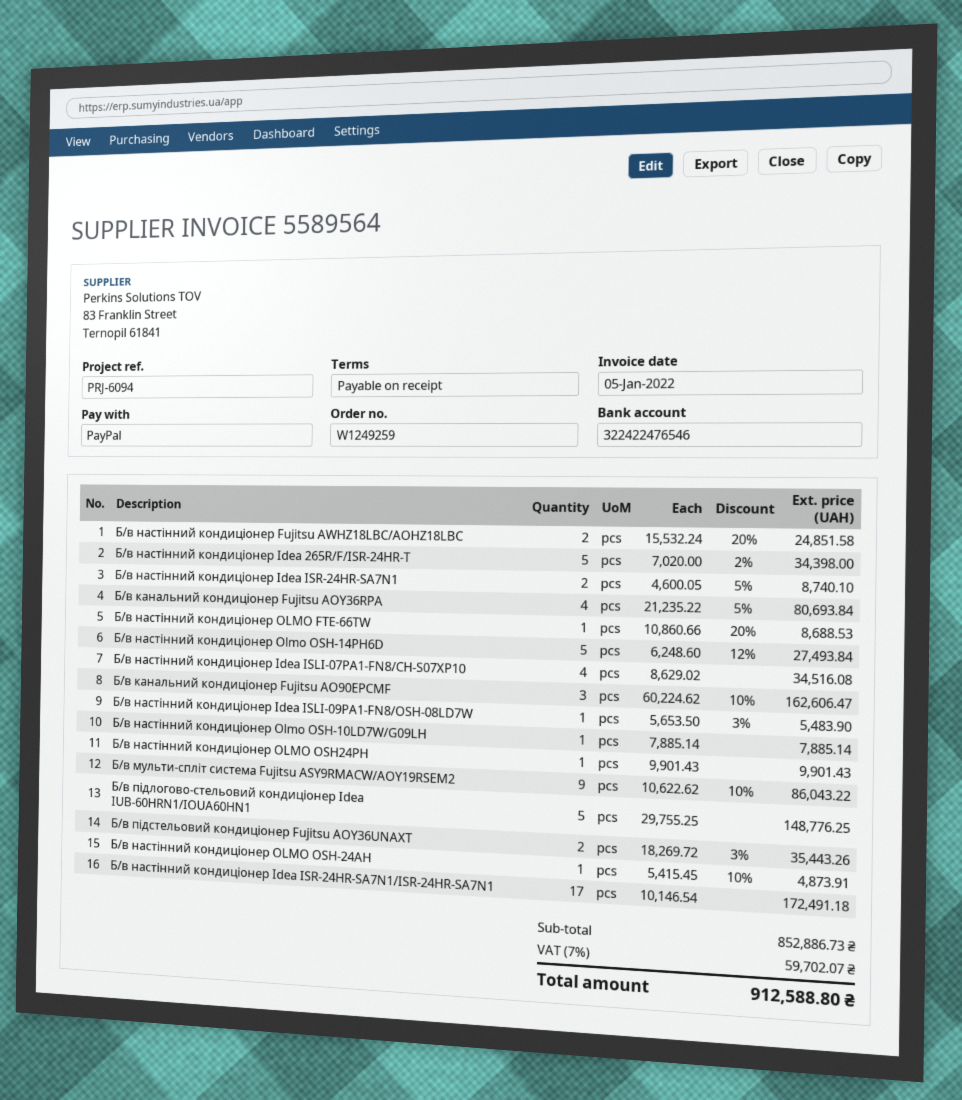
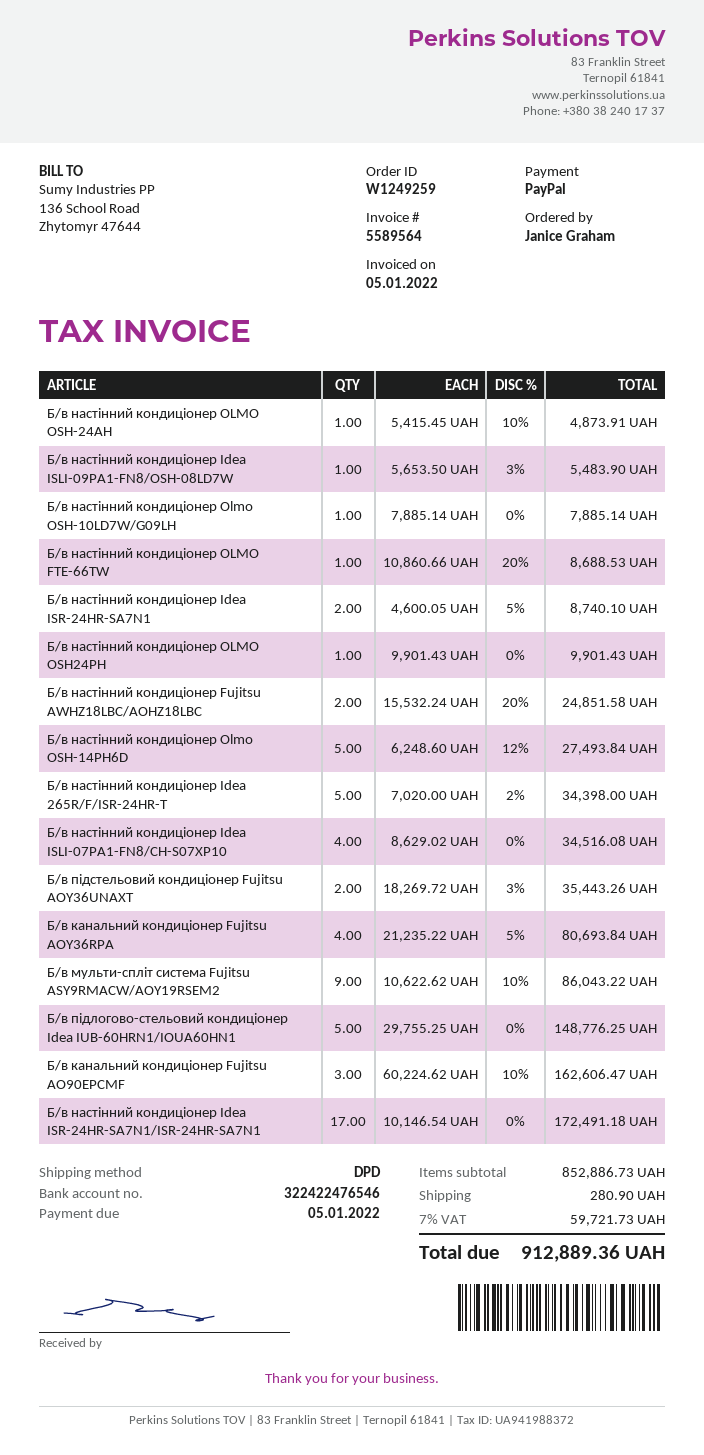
shipping: none -> 280.90
tax: 7% = 59702.07 -> 7% = 59721.73
total: 912588.80 -> 912889.36

